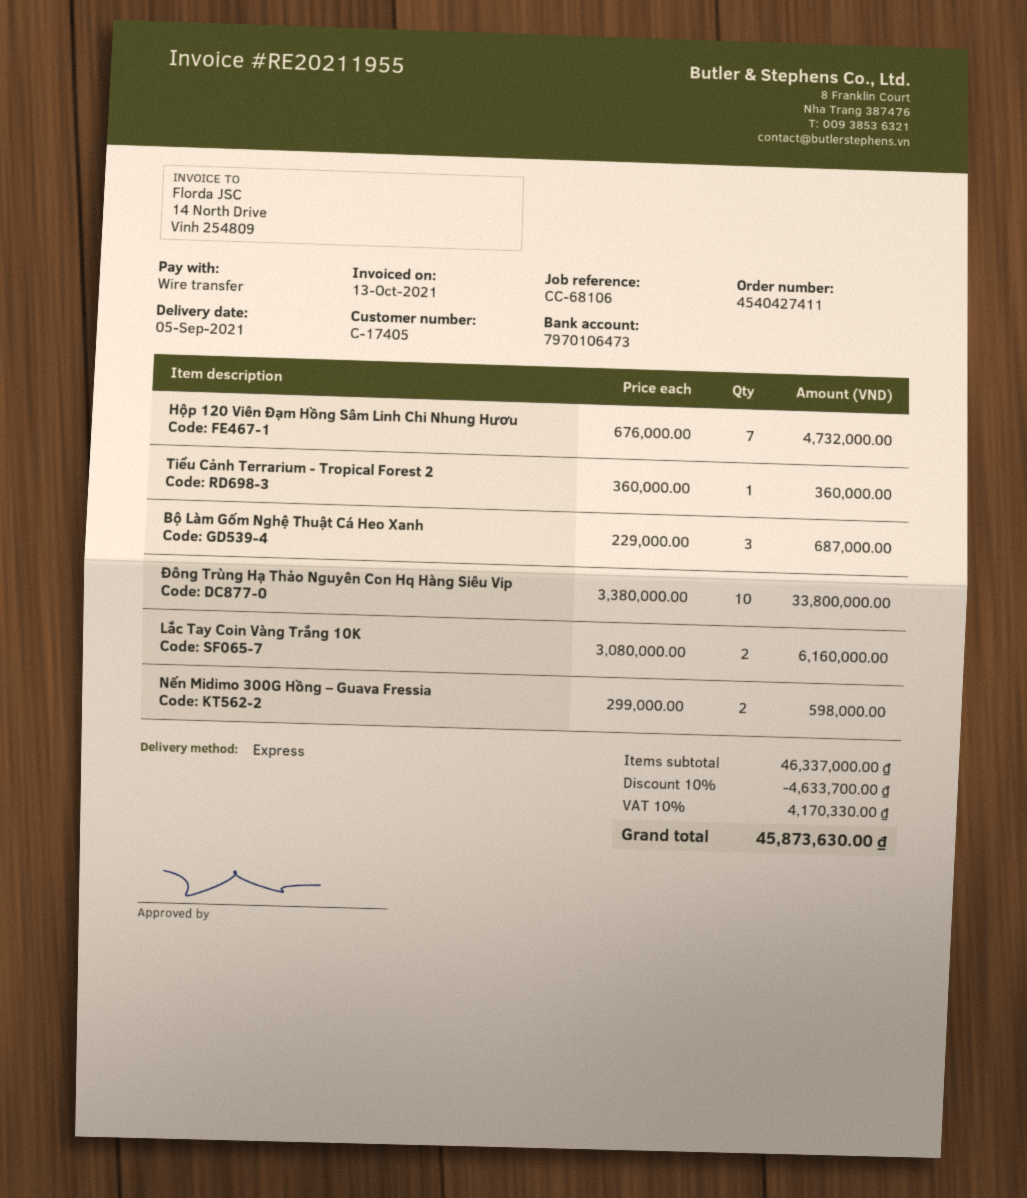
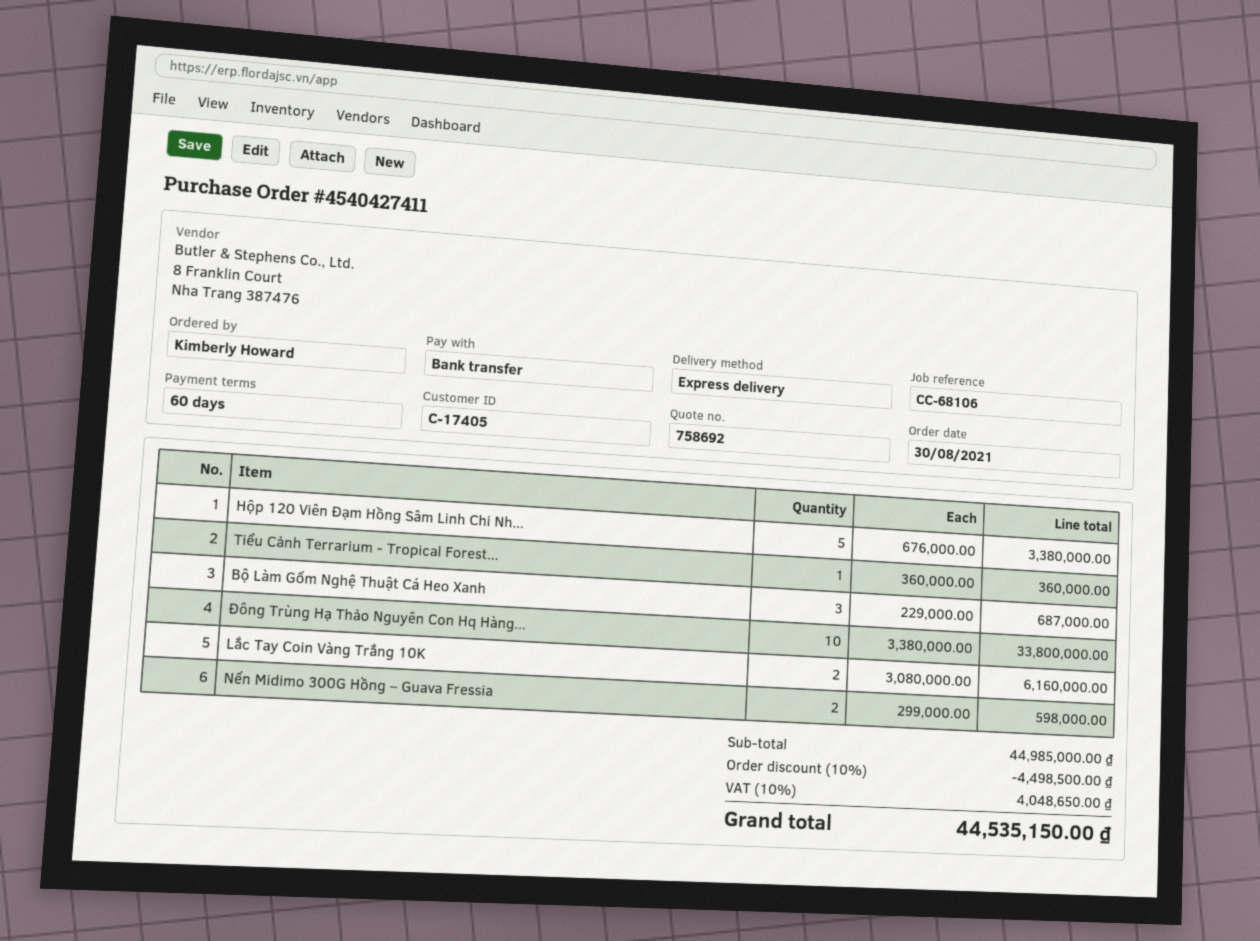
Hộp 120 Viên Đạm Hồng Sâm Linh Chi Nhung Hươu: 7 x 676000.00 = 4732000.00 -> 5 x 676000.00 = 3380000.00
subtotal: 46337000.00 -> 44985000.00
discount: 10% = 4633700.00 -> 10% = 4498500.00
tax: 10% = 4170330.00 -> 10% = 4048650.00
total: 45873630.00 -> 44535150.00

